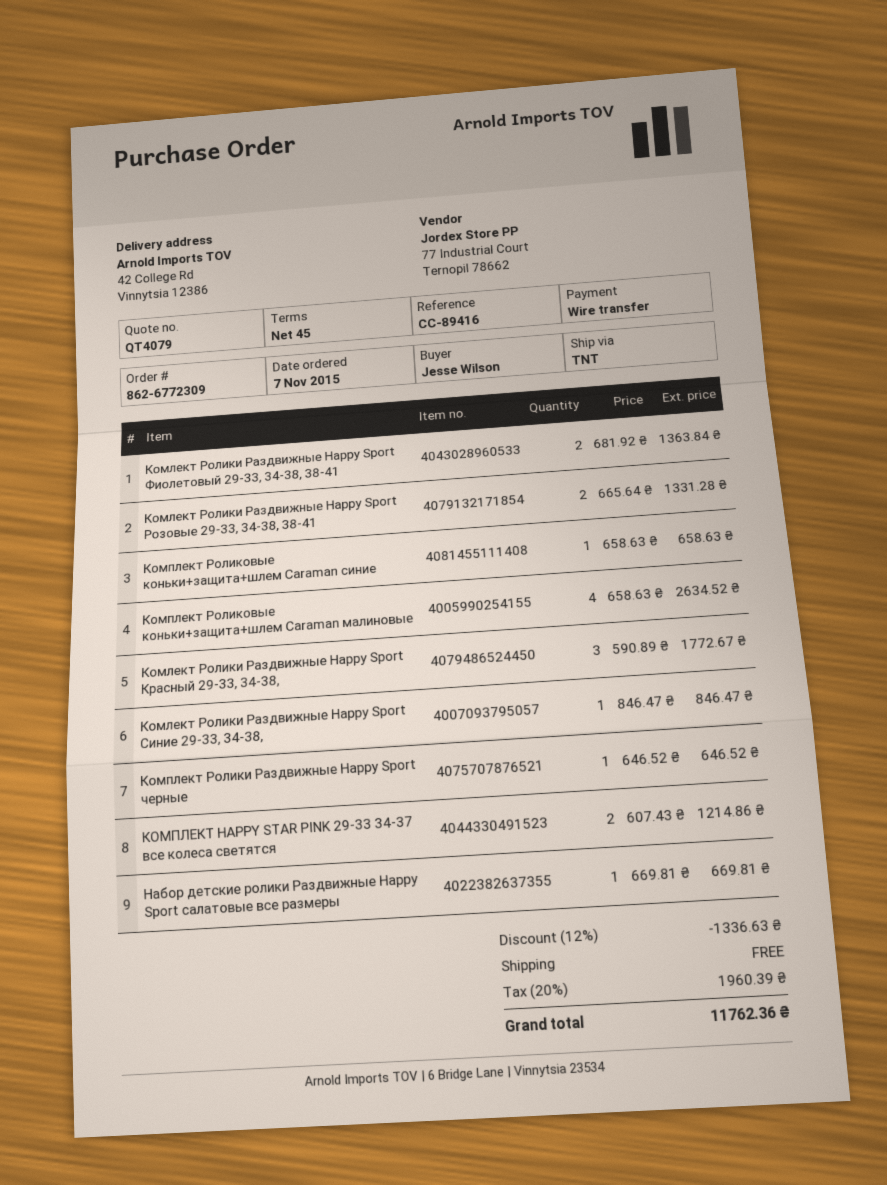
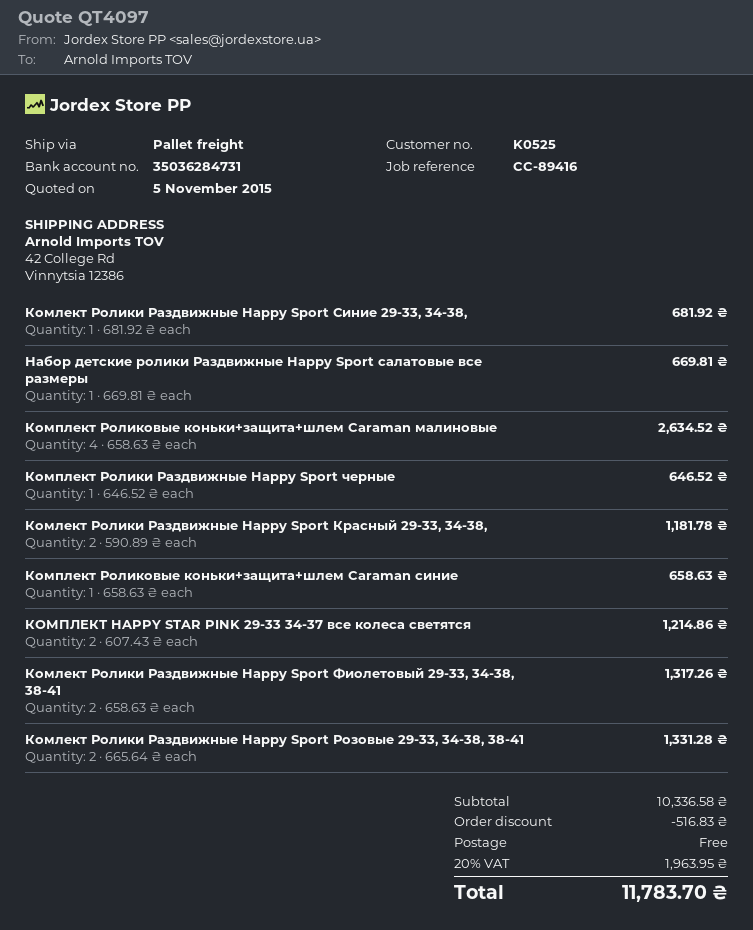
quote number: QT4079 -> QT4097
shipping method: TNT -> pallet freight
Комлект Ролики Раздвижные Happy Sport Фиолетовый 29-33, 34-38, 38-41: 2 x 681.92 = 1363.84 -> 2 x 658.63 = 1317.26
Комлект Ролики Раздвижные Happy Sport Красный 29-33, 34-38,: 3 x 590.89 = 1772.67 -> 2 x 590.89 = 1181.78
Комлект Ролики Раздвижные Happy Sport Синие 29-33, 34-38,: 1 x 846.47 = 846.47 -> 1 x 681.92 = 681.92
discount: 1336.63 -> 516.83
tax: 20% = 1960.39 -> 20% = 1963.95
total: 11762.36 -> 11783.70

